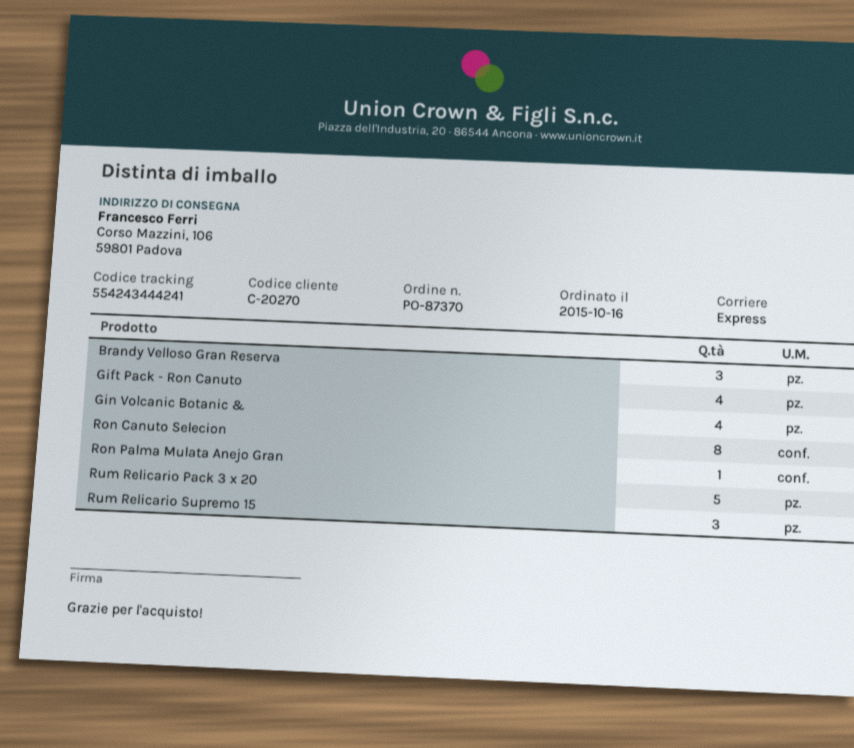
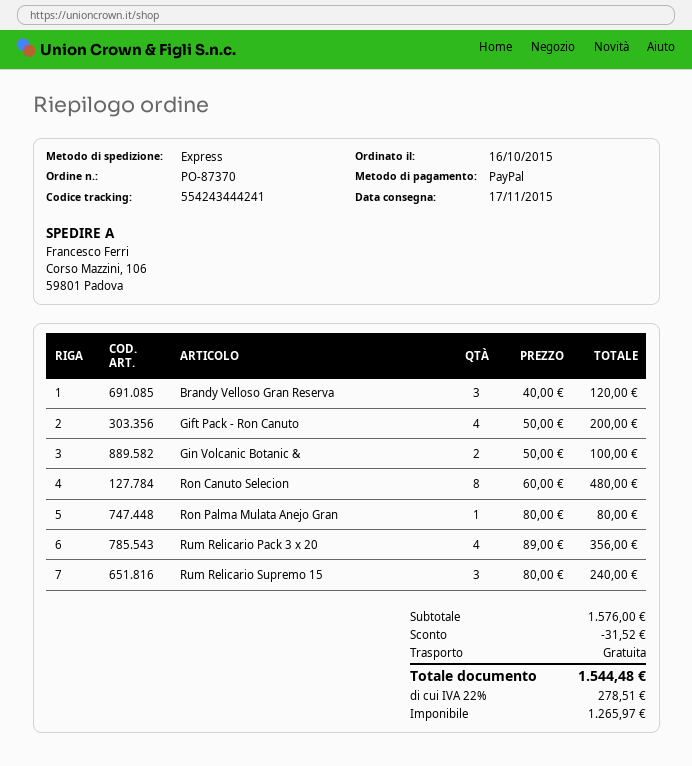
Gin Volcanic Botanic &: 4 -> 2
Rum Relicario Pack 3 x 20: 5 -> 4

